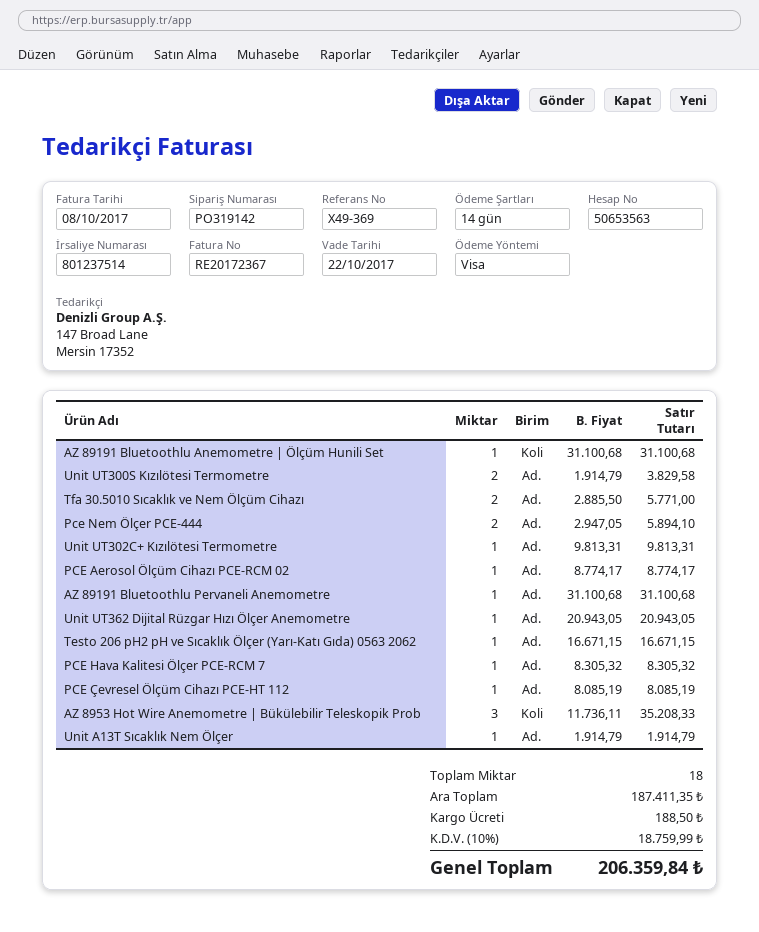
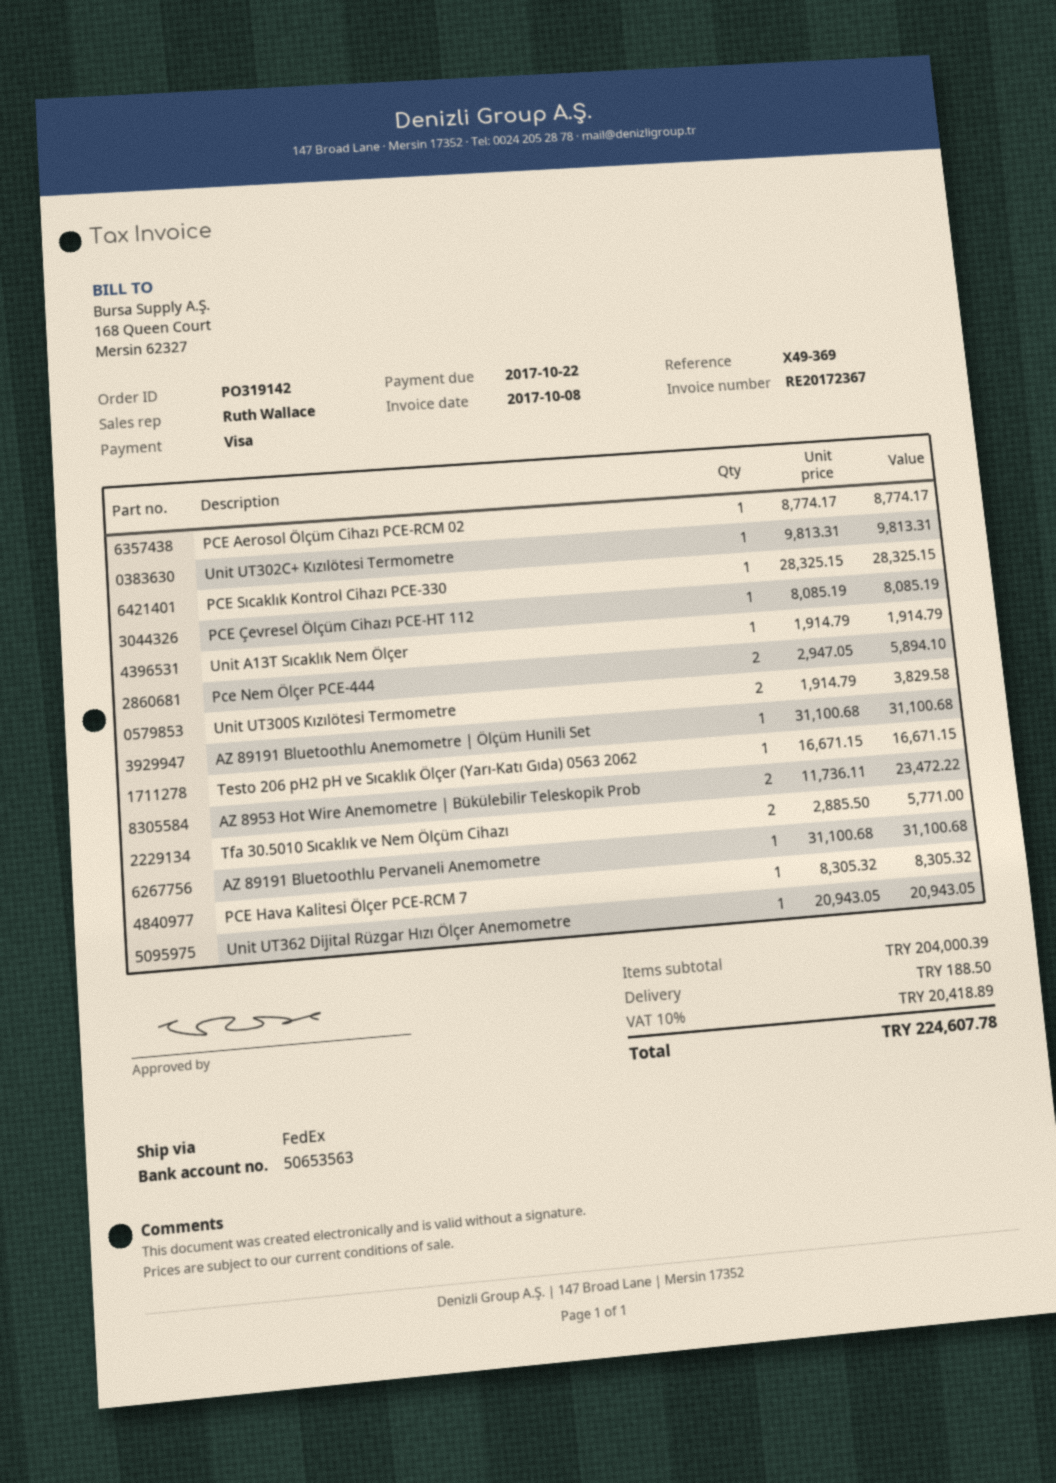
AZ 8953 Hot Wire Anemometre | Bükülebilir Teleskopik Prob: 3 x 11736.11 = 35208.33 -> 2 x 11736.11 = 23472.22
PCE Sıcaklık Kontrol Cihazı PCE-330: none -> 1 x 28325.15 = 28325.15
subtotal: 187411.35 -> 204000.39
tax: 10% = 18759.99 -> 10% = 20418.89
total: 206359.84 -> 224607.78

